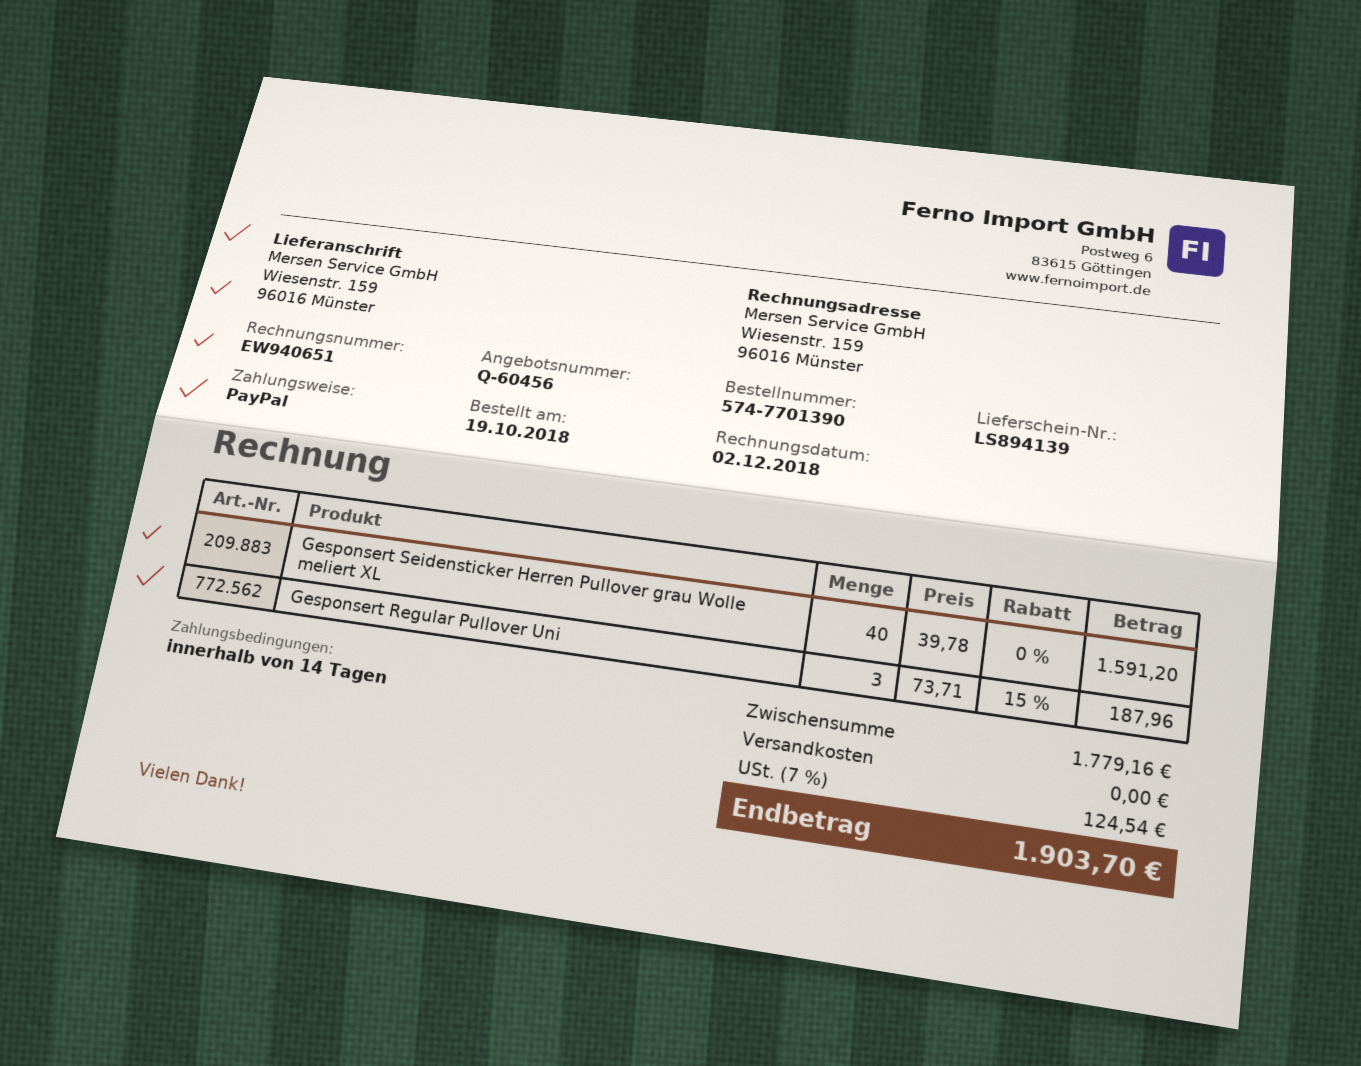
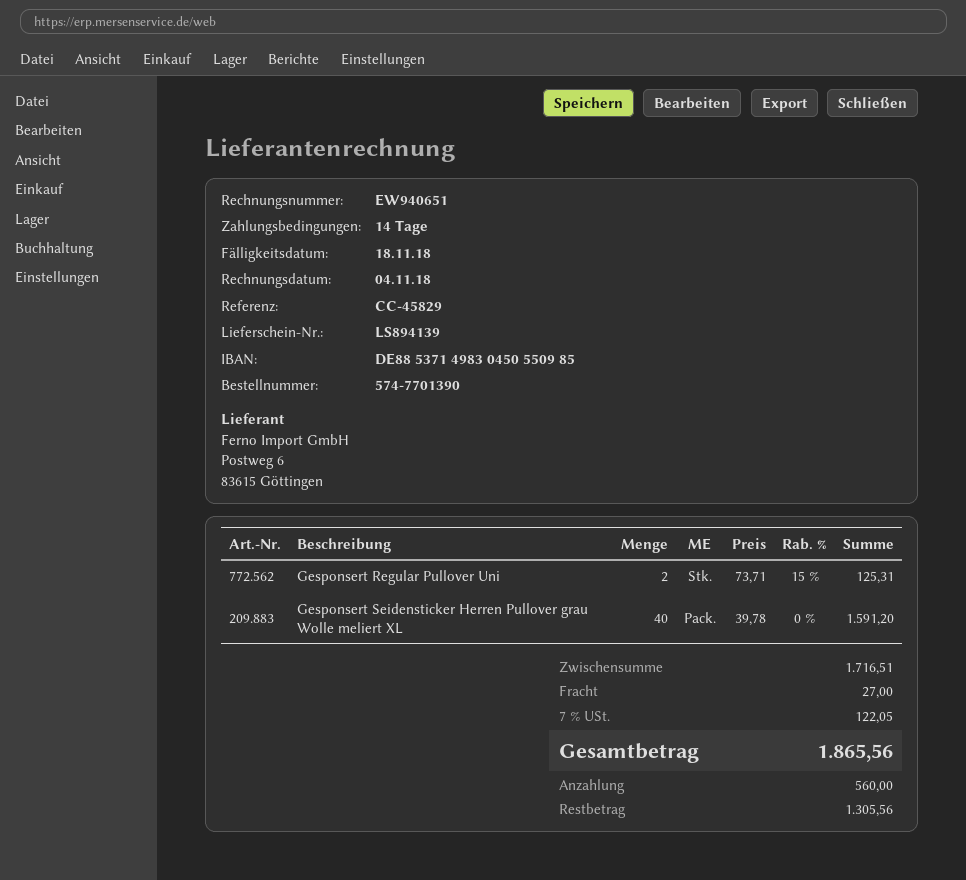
invoice date: 2018-12-02 -> 2018-11-04
Gesponsert Regular Pullover Uni: 3 x 73.71 - 15% = 187.96 -> 2 x 73.71 - 15% = 125.31
subtotal: 1779.16 -> 1716.51
shipping: 0.00 -> 27.00
tax: 7% = 124.54 -> 7% = 122.05
total: 1903.70 -> 1865.56

